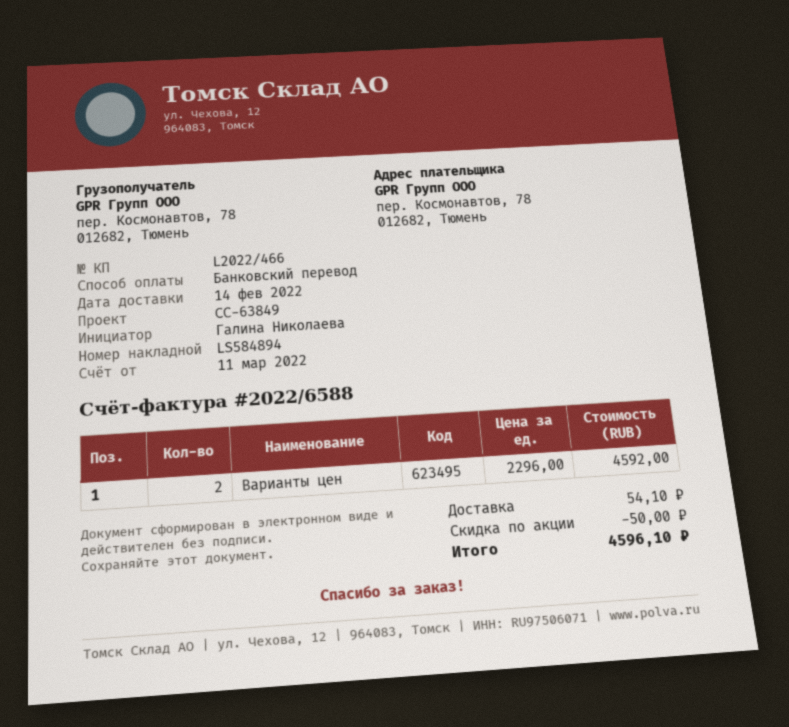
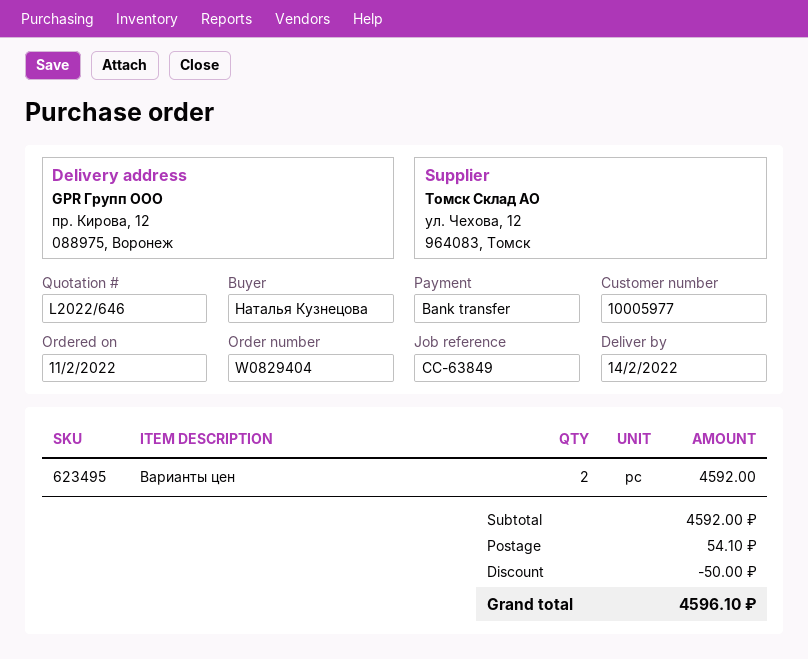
quote number: L2022/466 -> L2022/646
ordered by: Галина Николаева -> Наталья Кузнецова
ship to: пер. Космонавтов, 78, 012682, Тюмень -> пр. Кирова, 12, 088975, Воронеж

